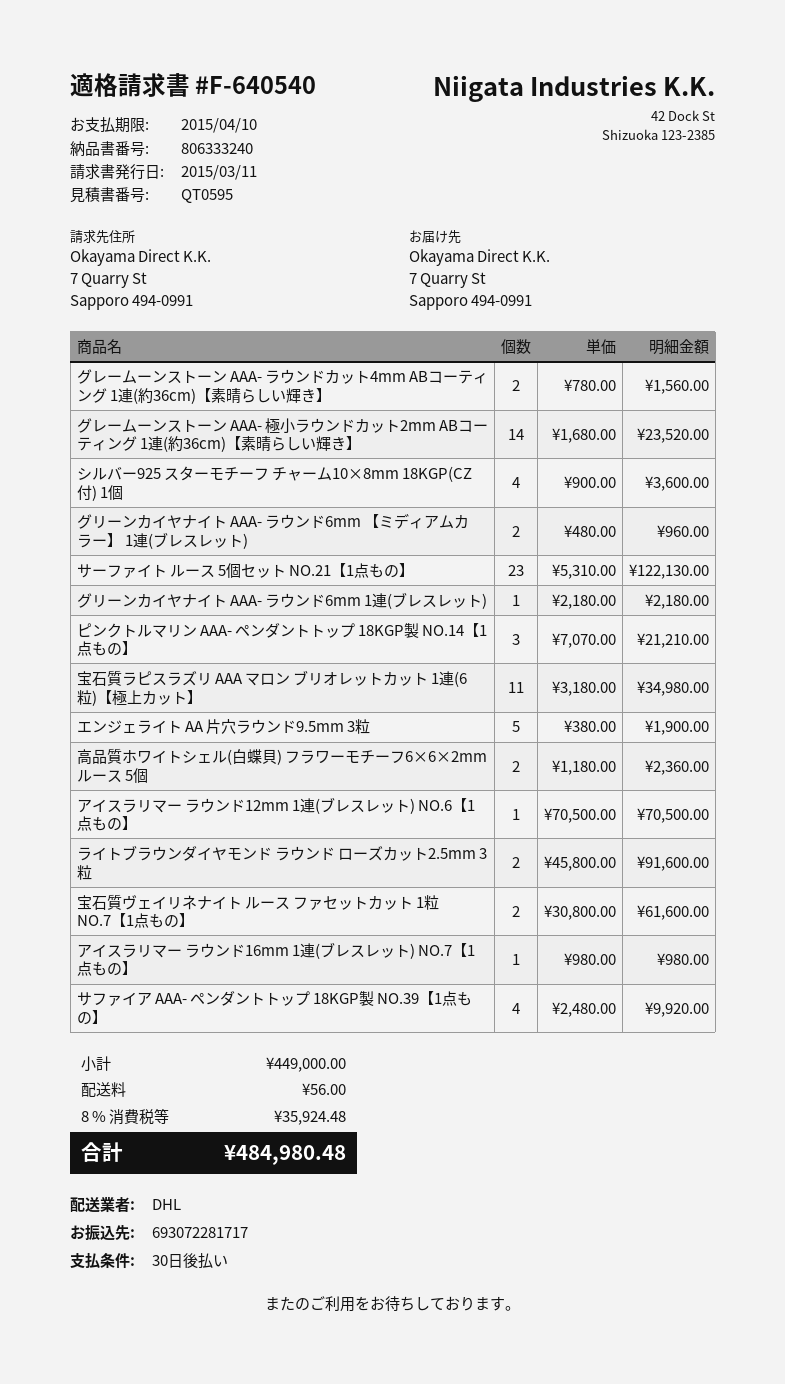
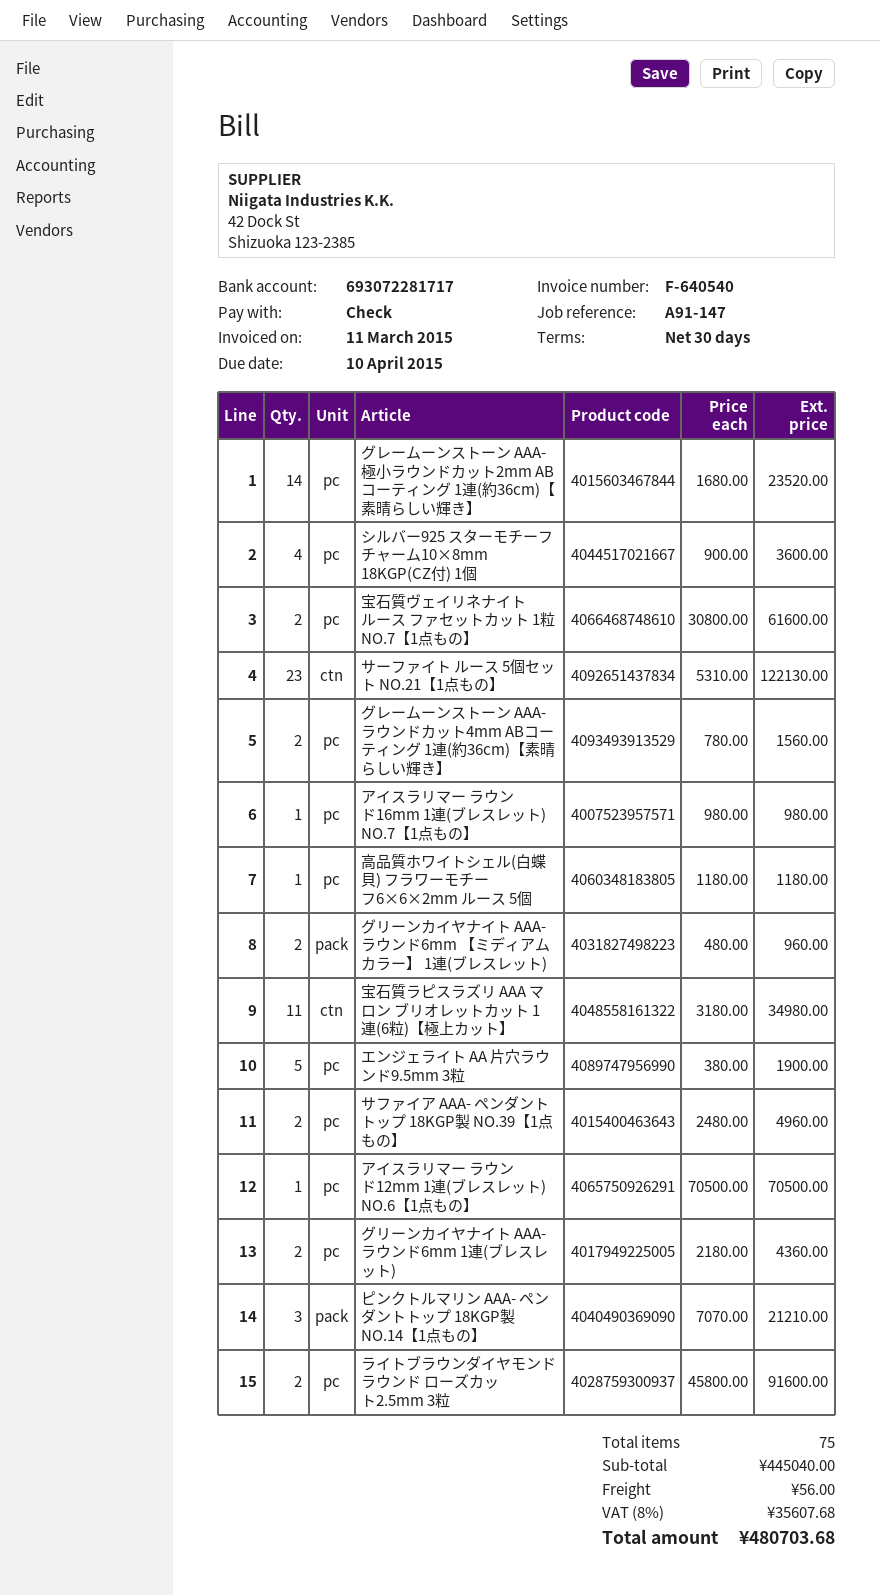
グリーンカイヤナイト AAA- ラウンド6mm 1連(ブレスレット): 1 x 2180.00 = 2180.00 -> 2 x 2180.00 = 4360.00
高品質ホワイトシェル(白蝶貝) フラワーモチーフ6×6×2mm ルース 5個: 2 x 1180.00 = 2360.00 -> 1 x 1180.00 = 1180.00
サファイア AAA- ペンダントトップ 18KGP製 NO.39【1点もの】: 4 x 2480.00 = 9920.00 -> 2 x 2480.00 = 4960.00
subtotal: 449000.00 -> 445040.00
tax: 8% = 35924.48 -> 8% = 35607.68
total: 484980.48 -> 480703.68

